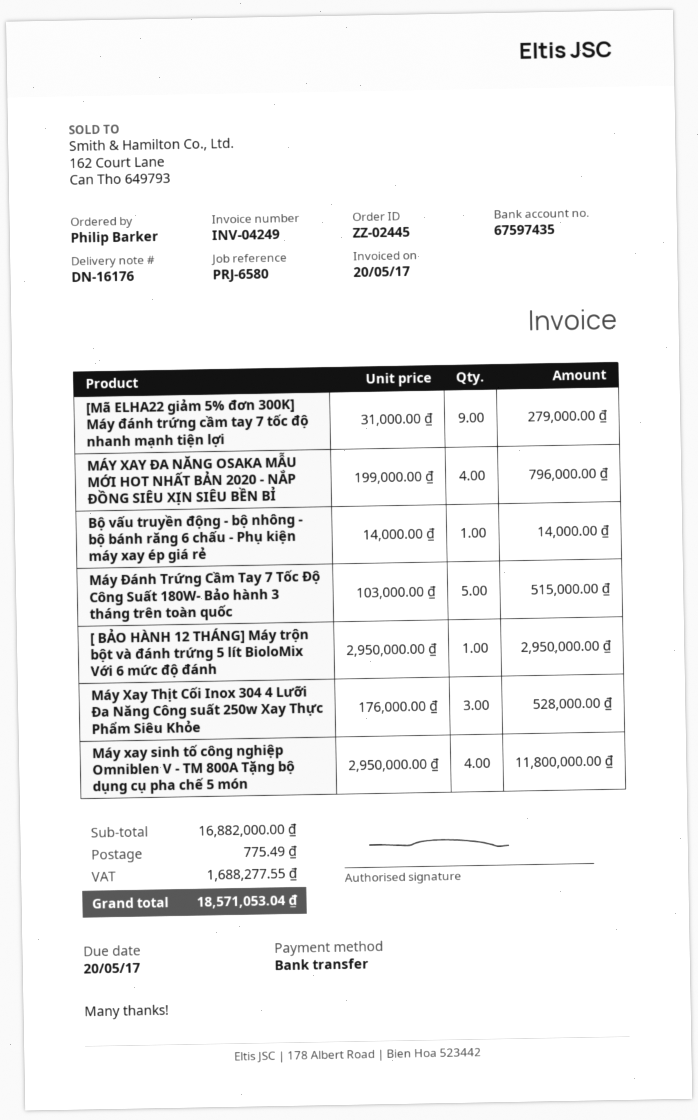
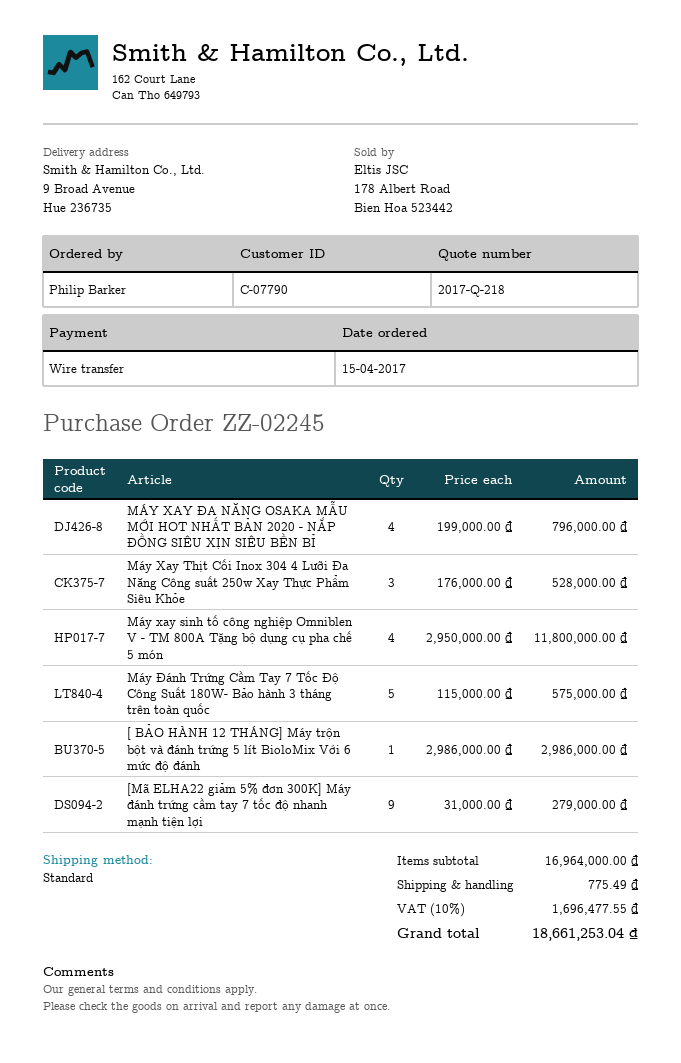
order number: ZZ-02445 -> ZZ-02245
Bộ vấu truyền động - bộ nhông - bộ bánh răng 6 chấu - Phụ kiện máy xay ép giá rẻ: 1 x 14000.00 = 14000.00 -> none
Máy Đánh Trứng Cầm Tay 7 Tốc Độ Công Suất 180W- Bảo hành 3 tháng trên toàn quốc: 5 x 103000.00 = 515000.00 -> 5 x 115000.00 = 575000.00
[ BẢO HÀNH 12 THÁNG] Máy trộn bột và đánh trứng 5 lít BioloMix Với 6 mức độ đánh: 1 x 2950000.00 = 2950000.00 -> 1 x 2986000.00 = 2986000.00
subtotal: 16882000.00 -> 16964000.00
tax: 1688277.55 -> 1696477.55
total: 18571053.04 -> 18661253.04

